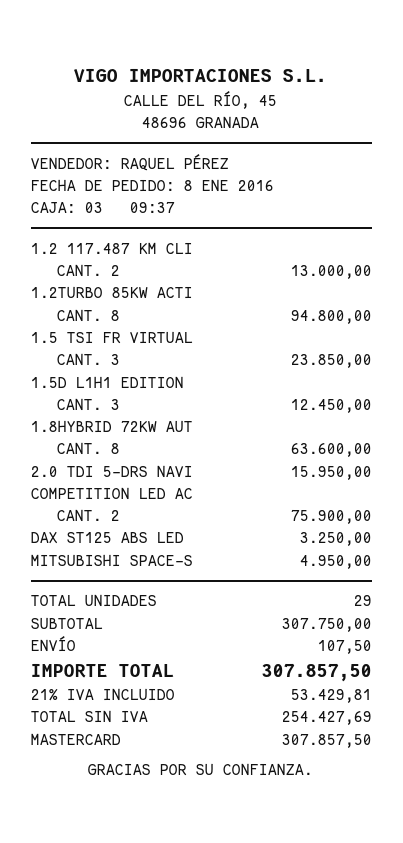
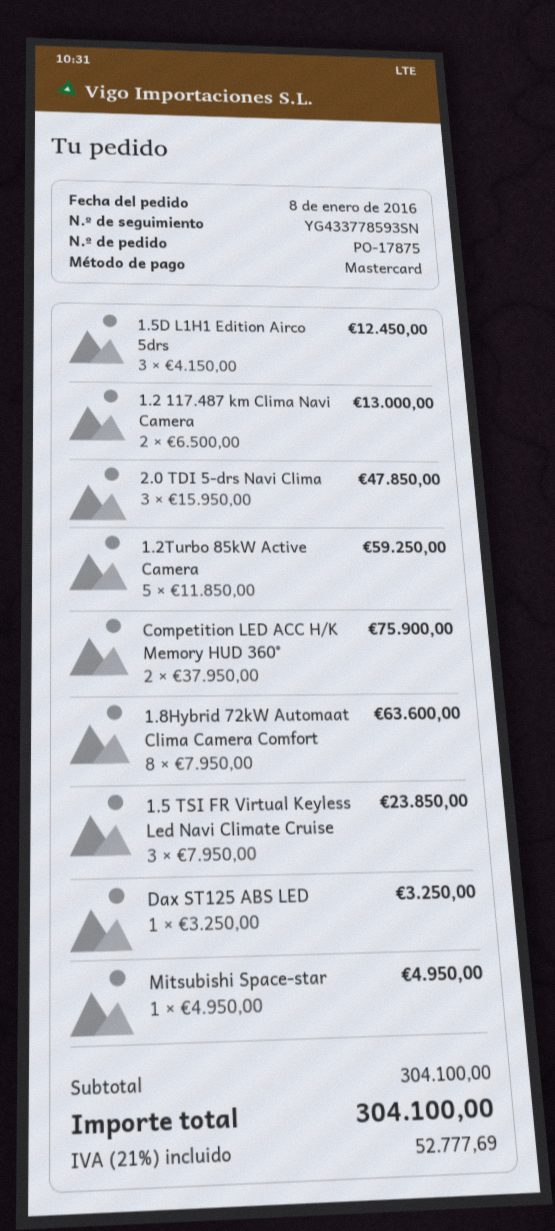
1.2TURBO 85KW ACTI: 8 for 94800.00 -> 5 for 59250.00
2.0 TDI 5-DRS NAVI: 1 for 15950.00 -> 3 for 47850.00
subtotal: 307750.00 -> 304100.00
shipping: 107.50 -> none
tax: 21% = 53429.81 -> 21% = 52777.69
total: 307857.50 -> 304100.00

